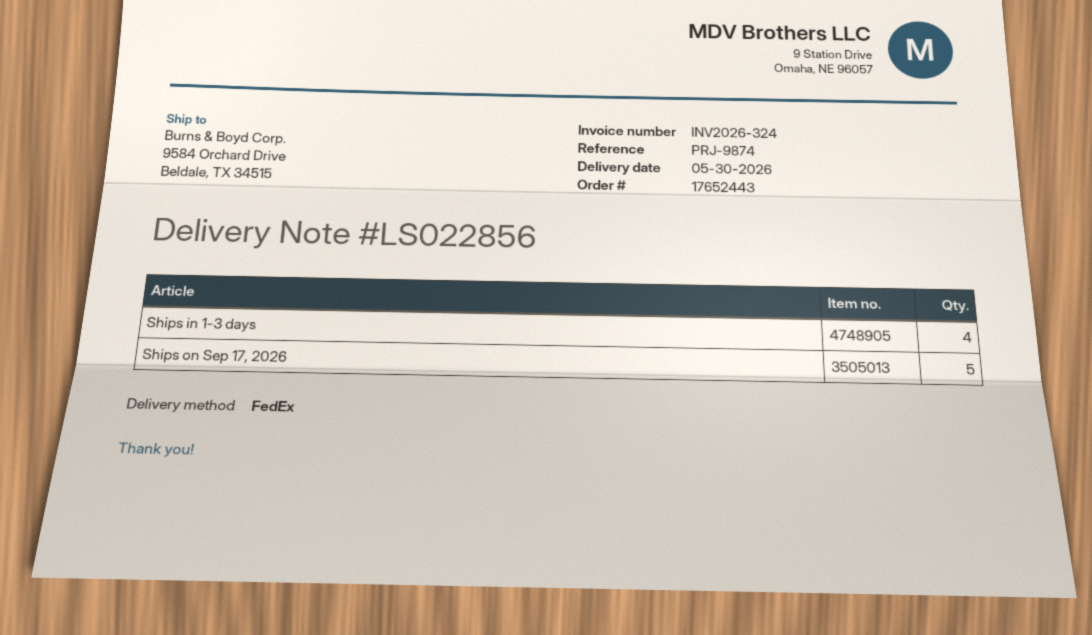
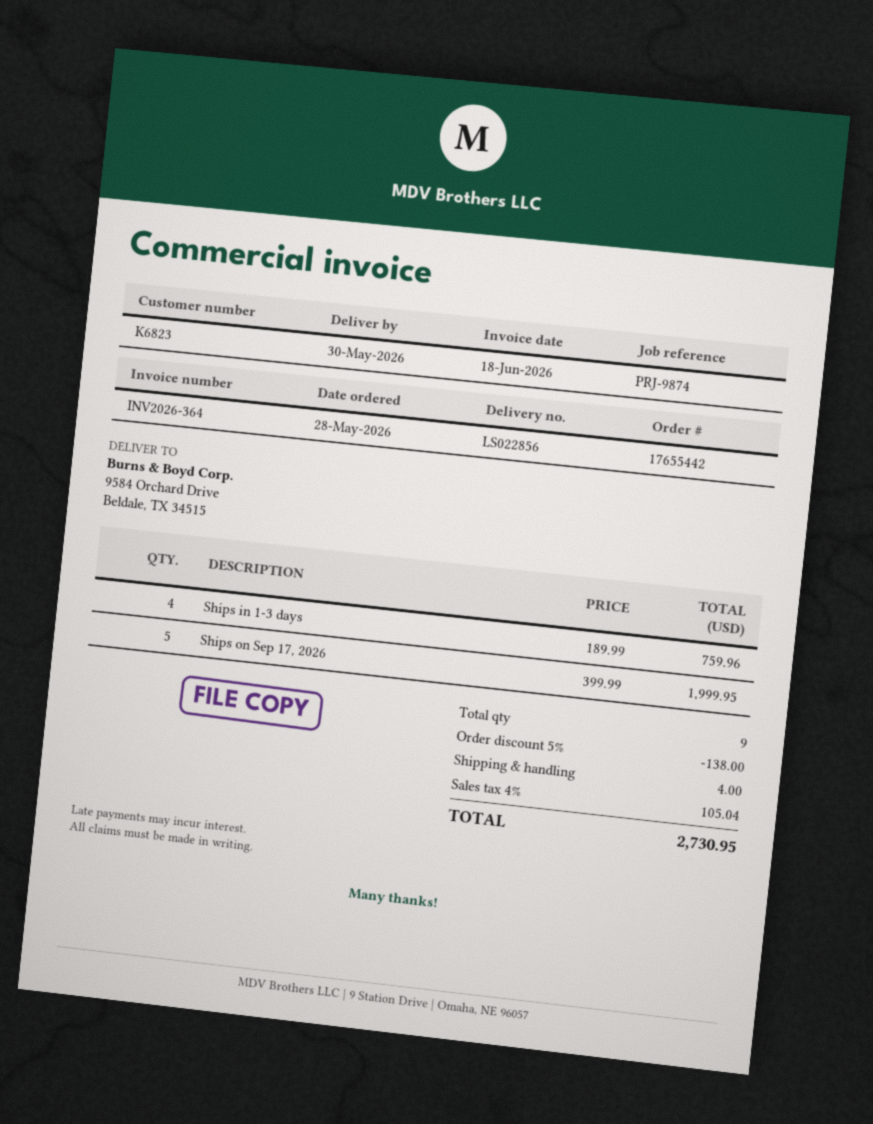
order number: 17652443 -> 17655442
invoice number: INV2026-324 -> INV2026-364

